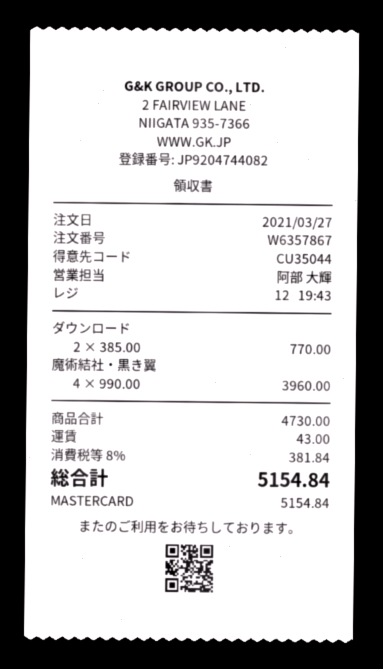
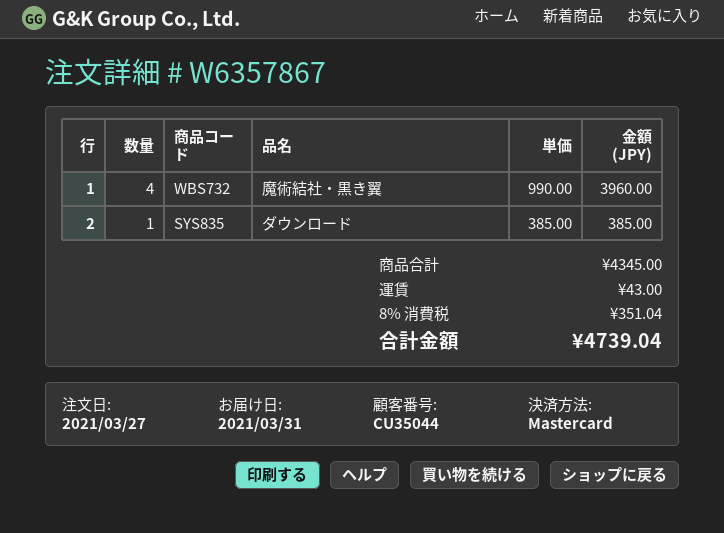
ダウンロード: 2 x 385.00 = 770.00 -> 1 x 385.00 = 385.00
subtotal: 4730.00 -> 4345.00
tax: 8% = 381.84 -> 8% = 351.04
total: 5154.84 -> 4739.04

